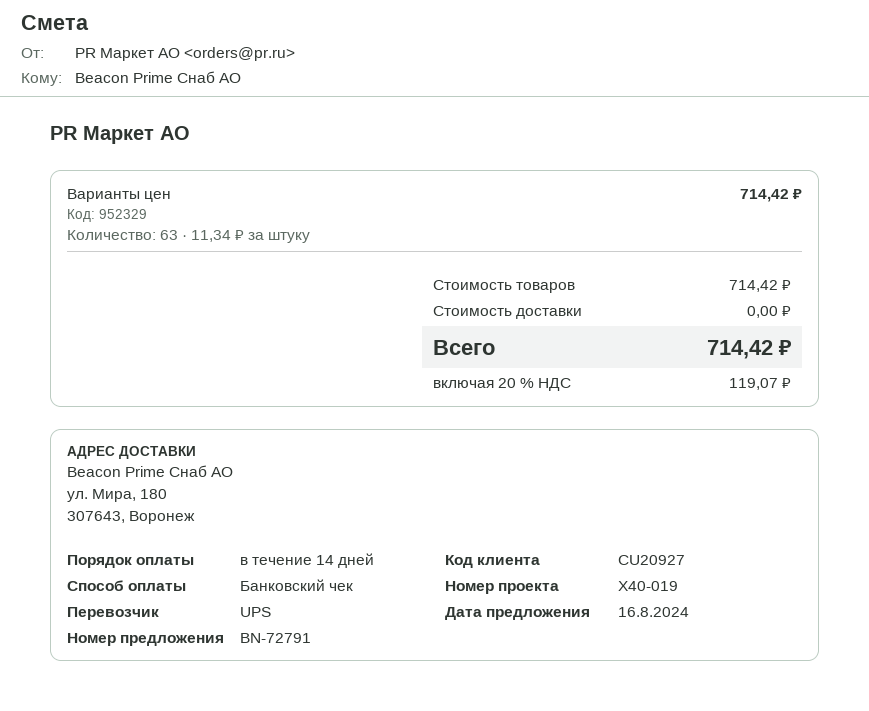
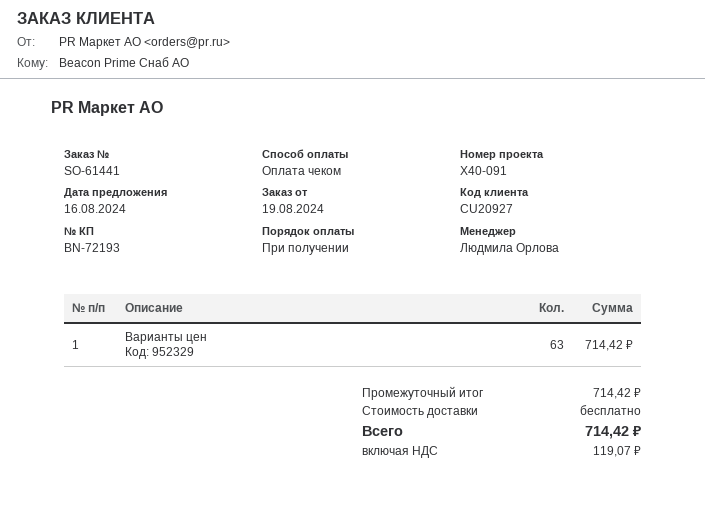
quote number: BN-72791 -> BN-72193
payment terms: 14 days -> on receipt
reference: X40-019 -> X40-091

